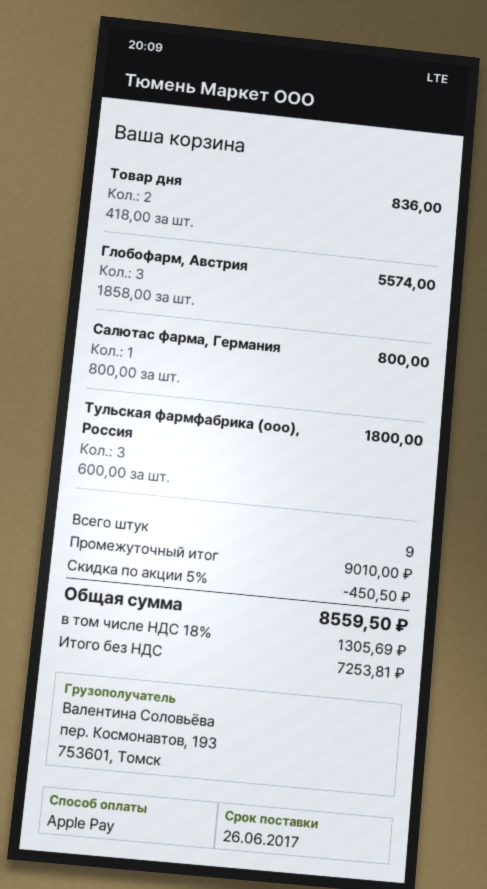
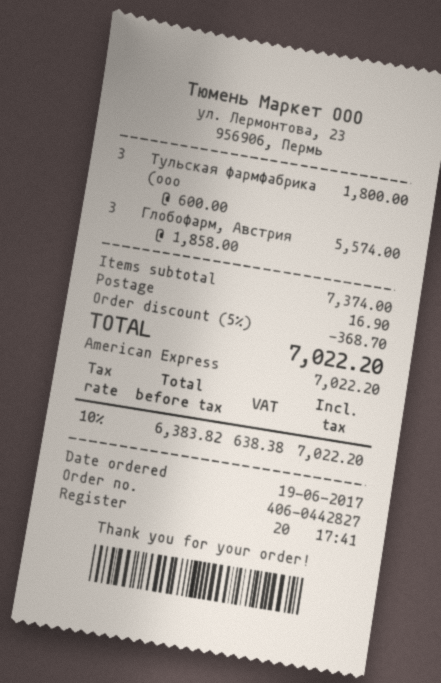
payment method: Apple Pay -> American Express
Товар дня: 2 x 418.00 = 836.00 -> none
Салютас фарма, Германия: 1 x 800.00 = 800.00 -> none
subtotal: 9010.00 -> 7374.00
discount: 5% = 450.50 -> 5% = 368.70
shipping: none -> 16.90
net: 7253.81 -> 6383.82
tax: 18% = 1305.69 -> 10% = 638.38
total: 8559.50 -> 7022.20

